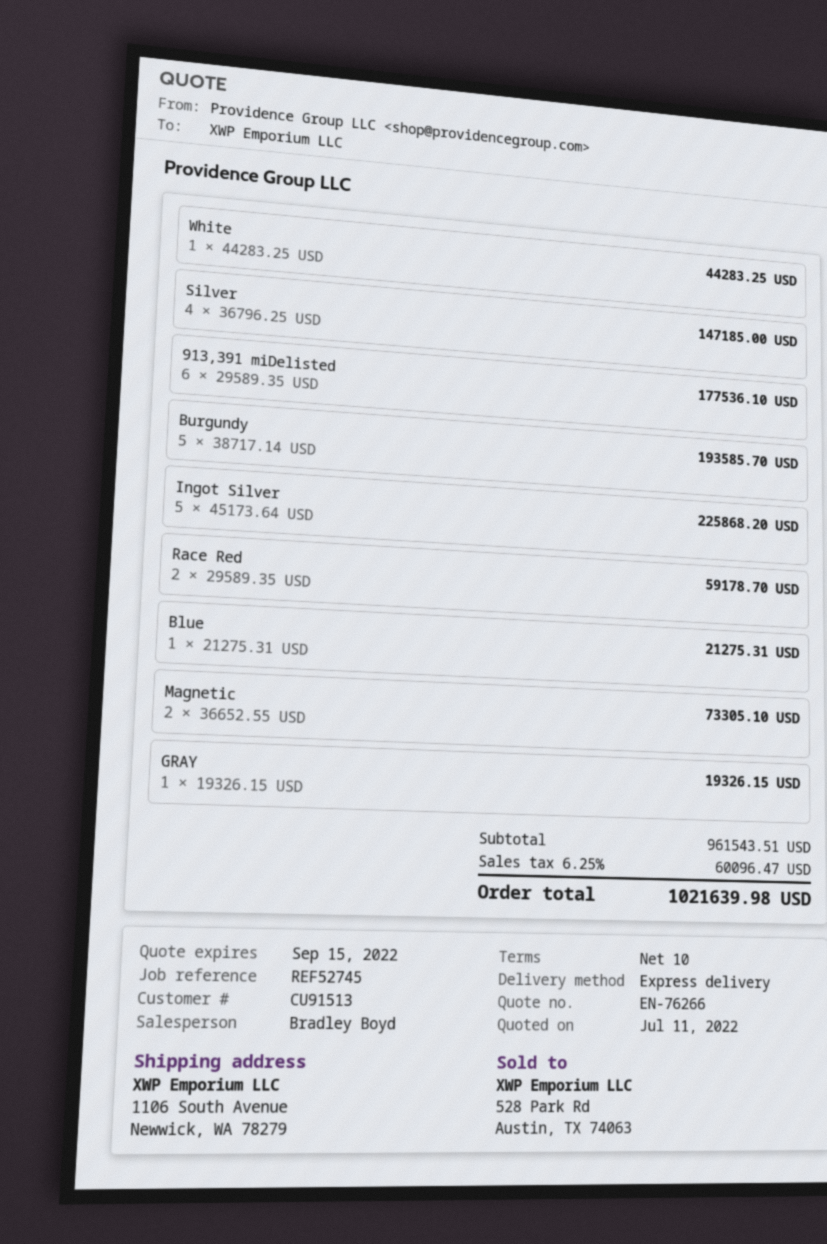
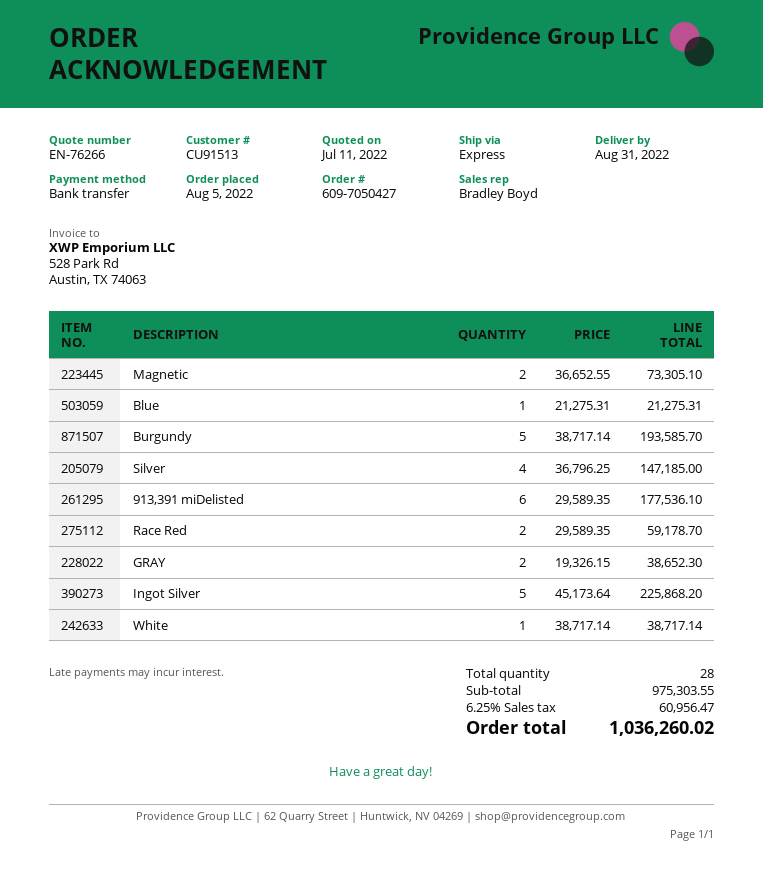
White: 1 x 44283.25 = 44283.25 -> 1 x 38717.14 = 38717.14
GRAY: 1 x 19326.15 = 19326.15 -> 2 x 19326.15 = 38652.30
subtotal: 961543.51 -> 975303.55
tax: 6.25% = 60096.47 -> 6.25% = 60956.47
total: 1021639.98 -> 1036260.02

